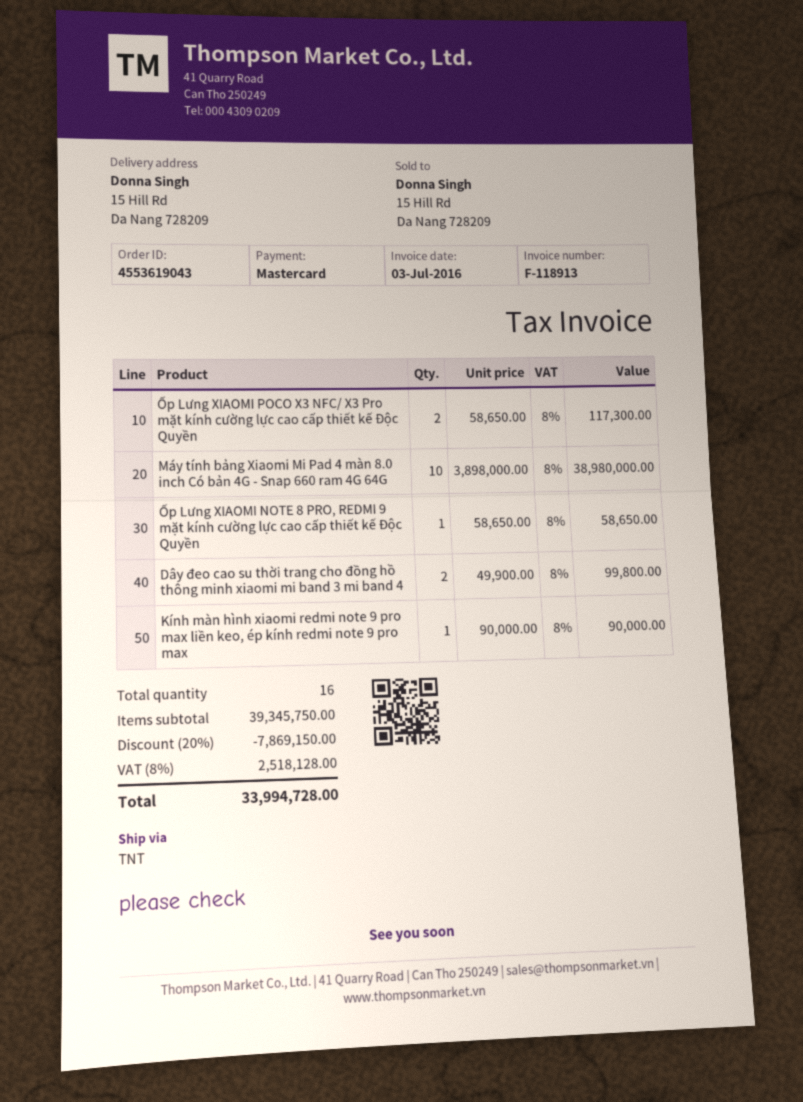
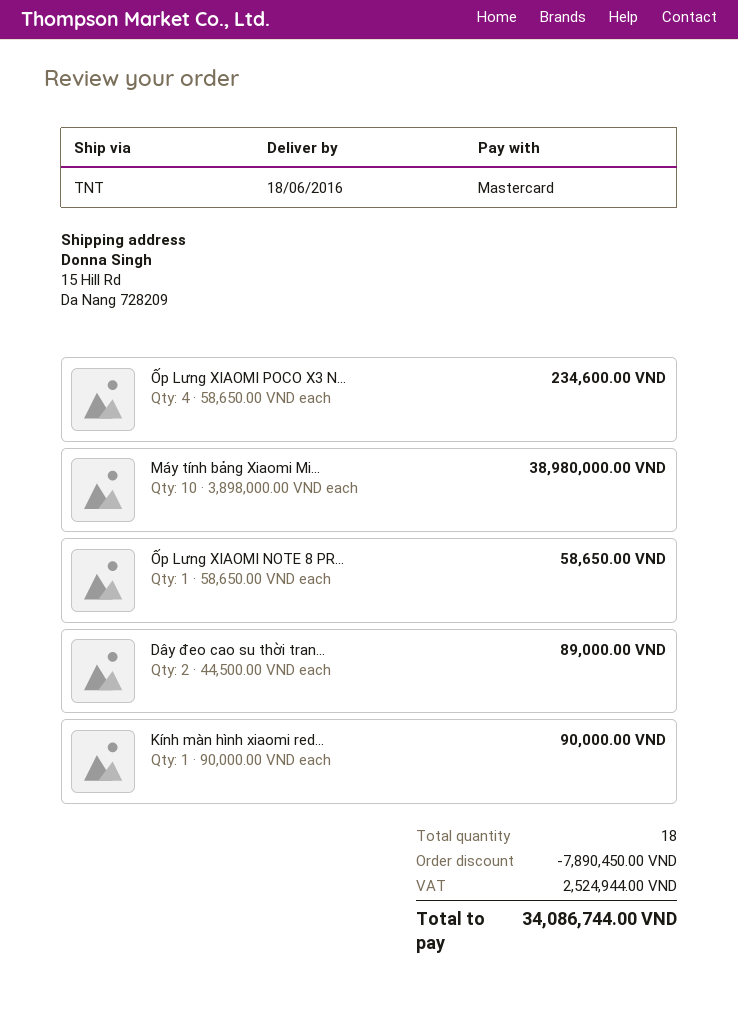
Ốp Lưng XIAOMI POCO X3 NFC/ X3 Pro mặt kính cường lực cao cấp thiết kế Độc Quyền: 2 x 58650.00 = 117300.00 -> 4 x 58650.00 = 234600.00
Dây đeo cao su thời trang cho đồng hồ thông minh xiaomi mi band 3 mi band 4: 2 x 49900.00 = 99800.00 -> 2 x 44500.00 = 89000.00
total quantity: 16 -> 18
discount: 7869150.00 -> 7890450.00
tax: 2518128.00 -> 2524944.00
total: 33994728.00 -> 34086744.00

